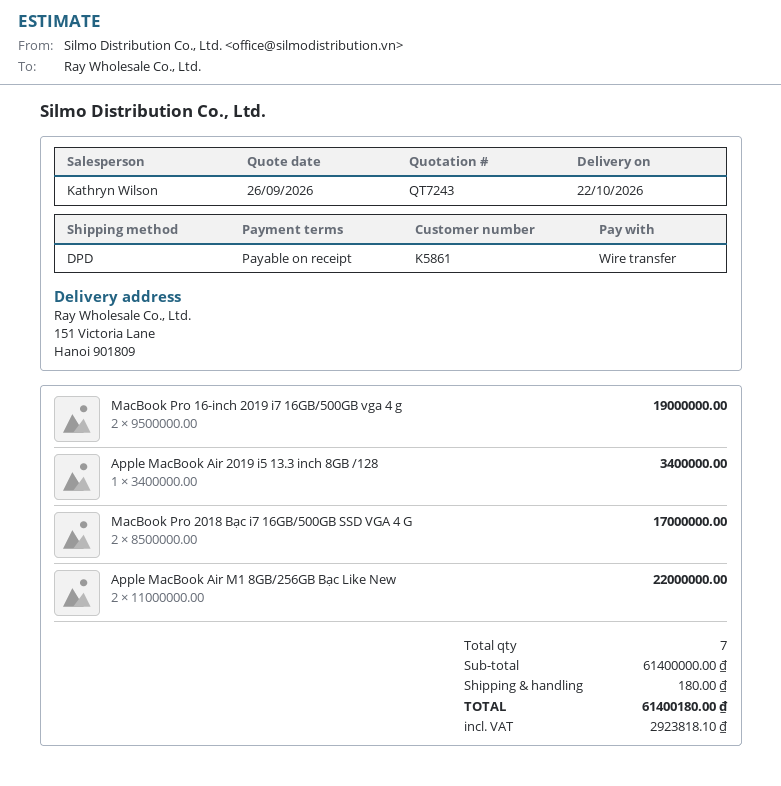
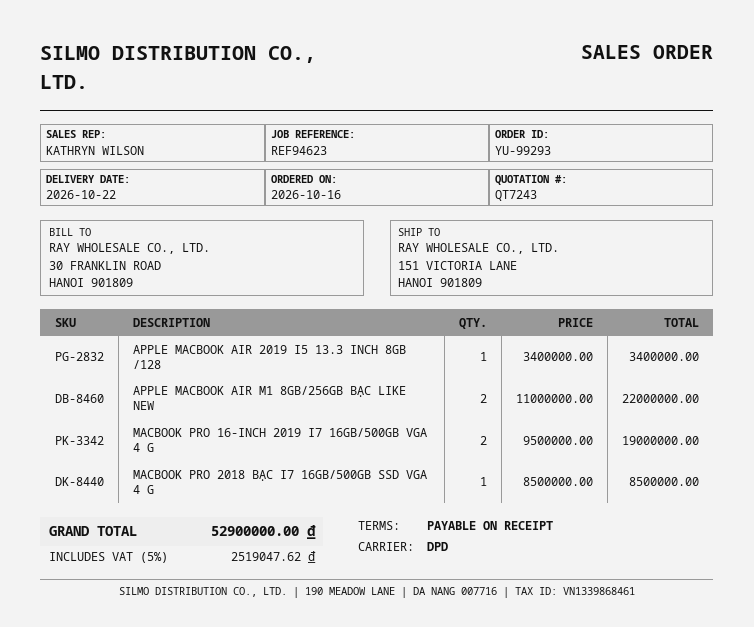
MacBook Pro 2018 Bạc i7 16GB/500GB SSD VGA 4 G: 2 x 8500000.00 = 17000000.00 -> 1 x 8500000.00 = 8500000.00
shipping: 180.00 -> none
tax: 2923818.10 -> 2519047.62
total: 61400180.00 -> 52900000.00

